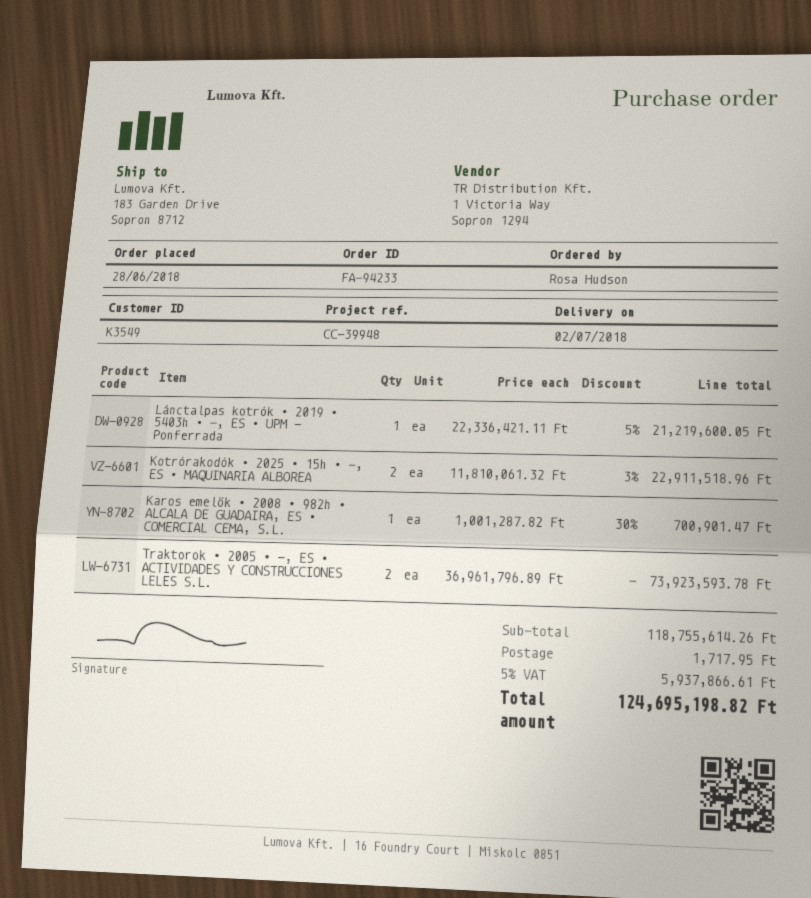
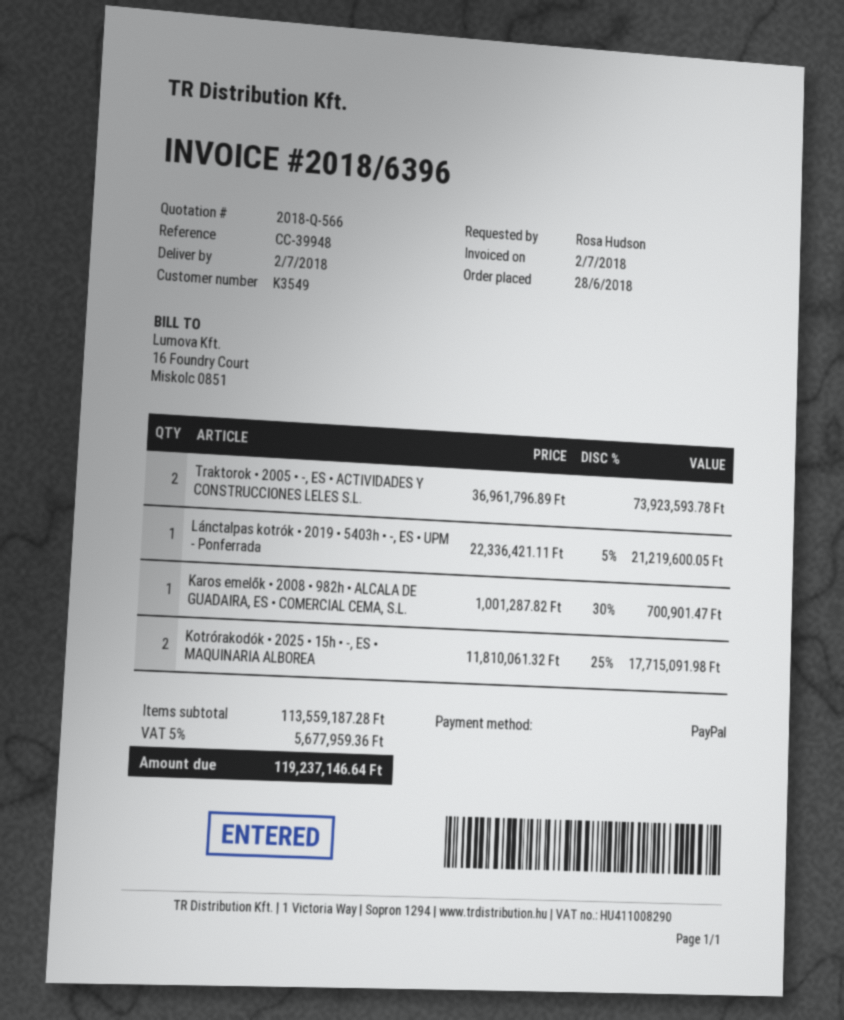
Kotrórakodók • 2025 • 15h • -, ES • MAQUINARIA ALBOREA: 2 x 11810061.32 - 3% = 22911518.96 -> 2 x 11810061.32 - 25% = 17715091.98
subtotal: 118755614.26 -> 113559187.28
shipping: 1717.95 -> none
tax: 5% = 5937866.61 -> 5% = 5677959.36
total: 124695198.82 -> 119237146.64

